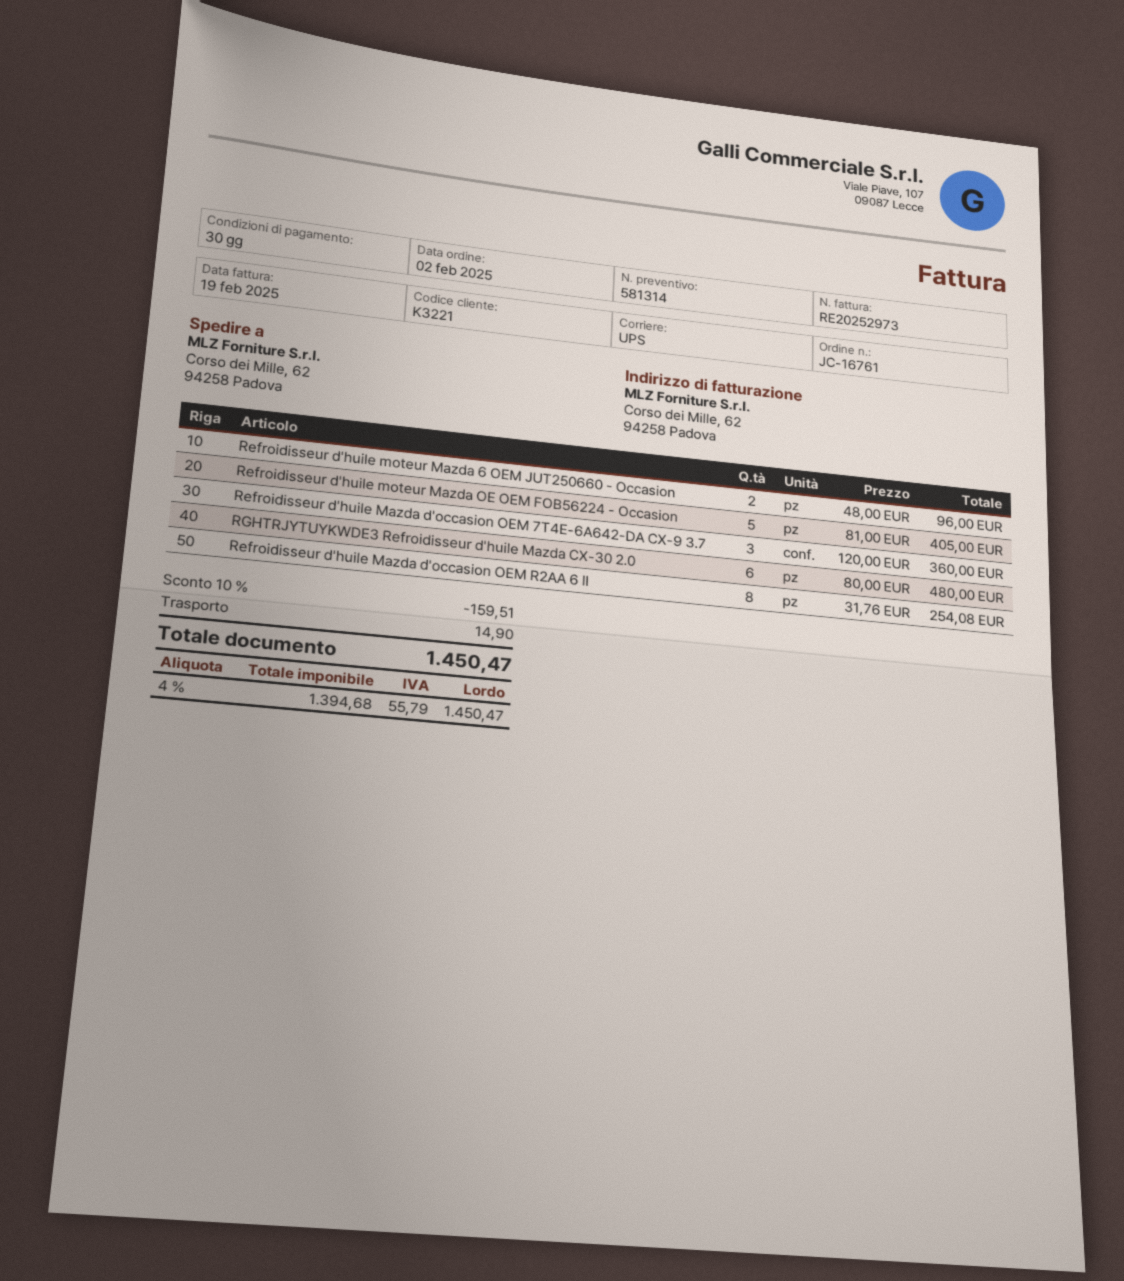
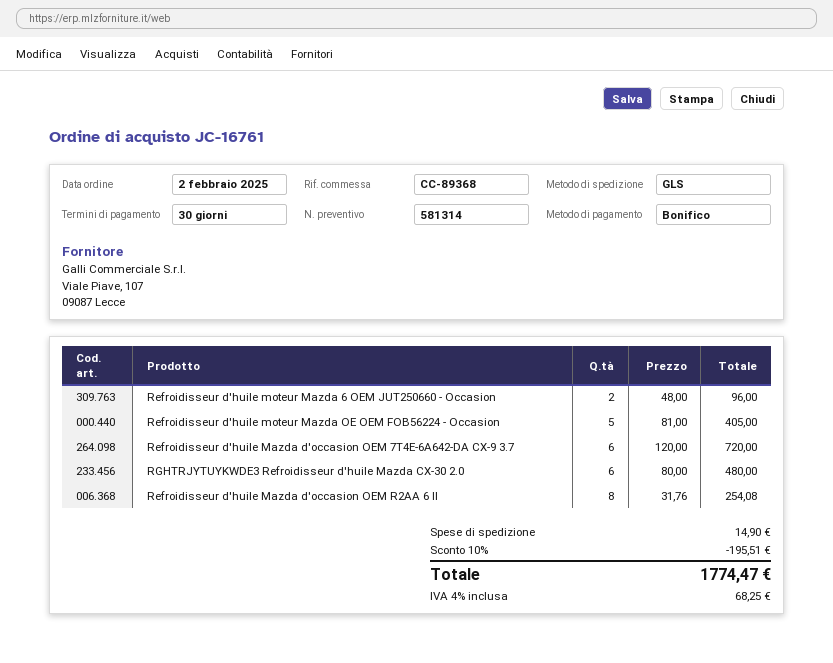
shipping method: UPS -> GLS
Refroidisseur d'huile Mazda d'occasion OEM 7T4E-6A642-DA CX-9 3.7: 3 x 120.00 = 360.00 -> 6 x 120.00 = 720.00
discount: 10% = 159.51 -> 10% = 195.51
tax: 4% = 55.79 -> 4% = 68.25
total: 1450.47 -> 1774.47

